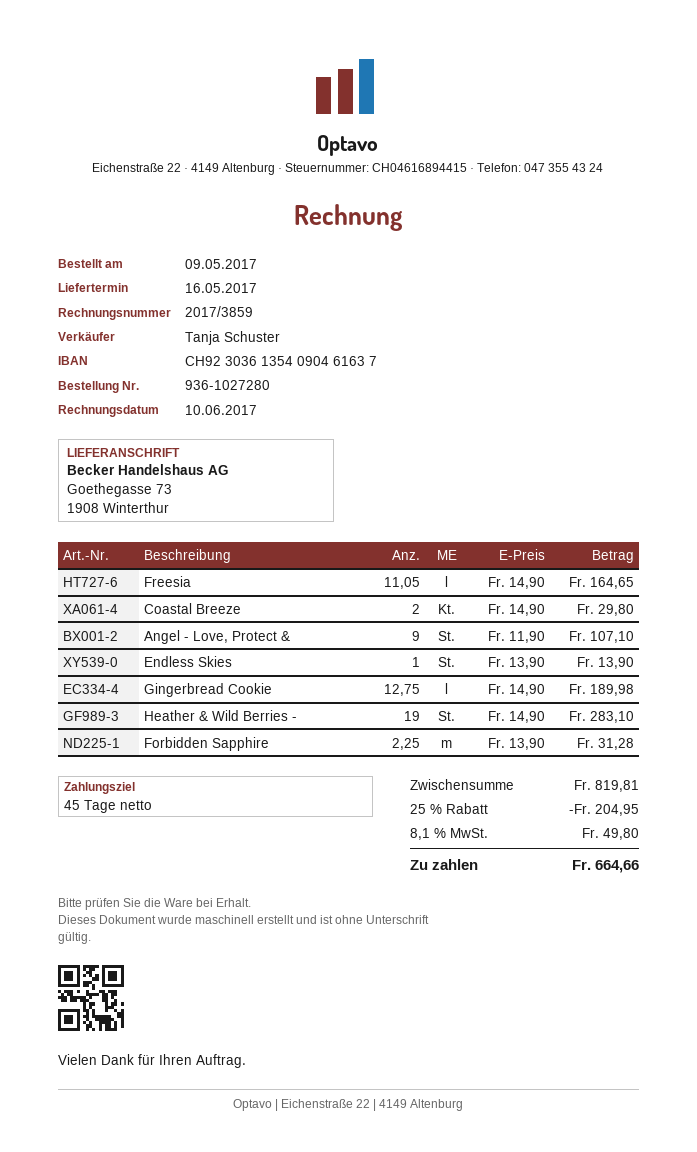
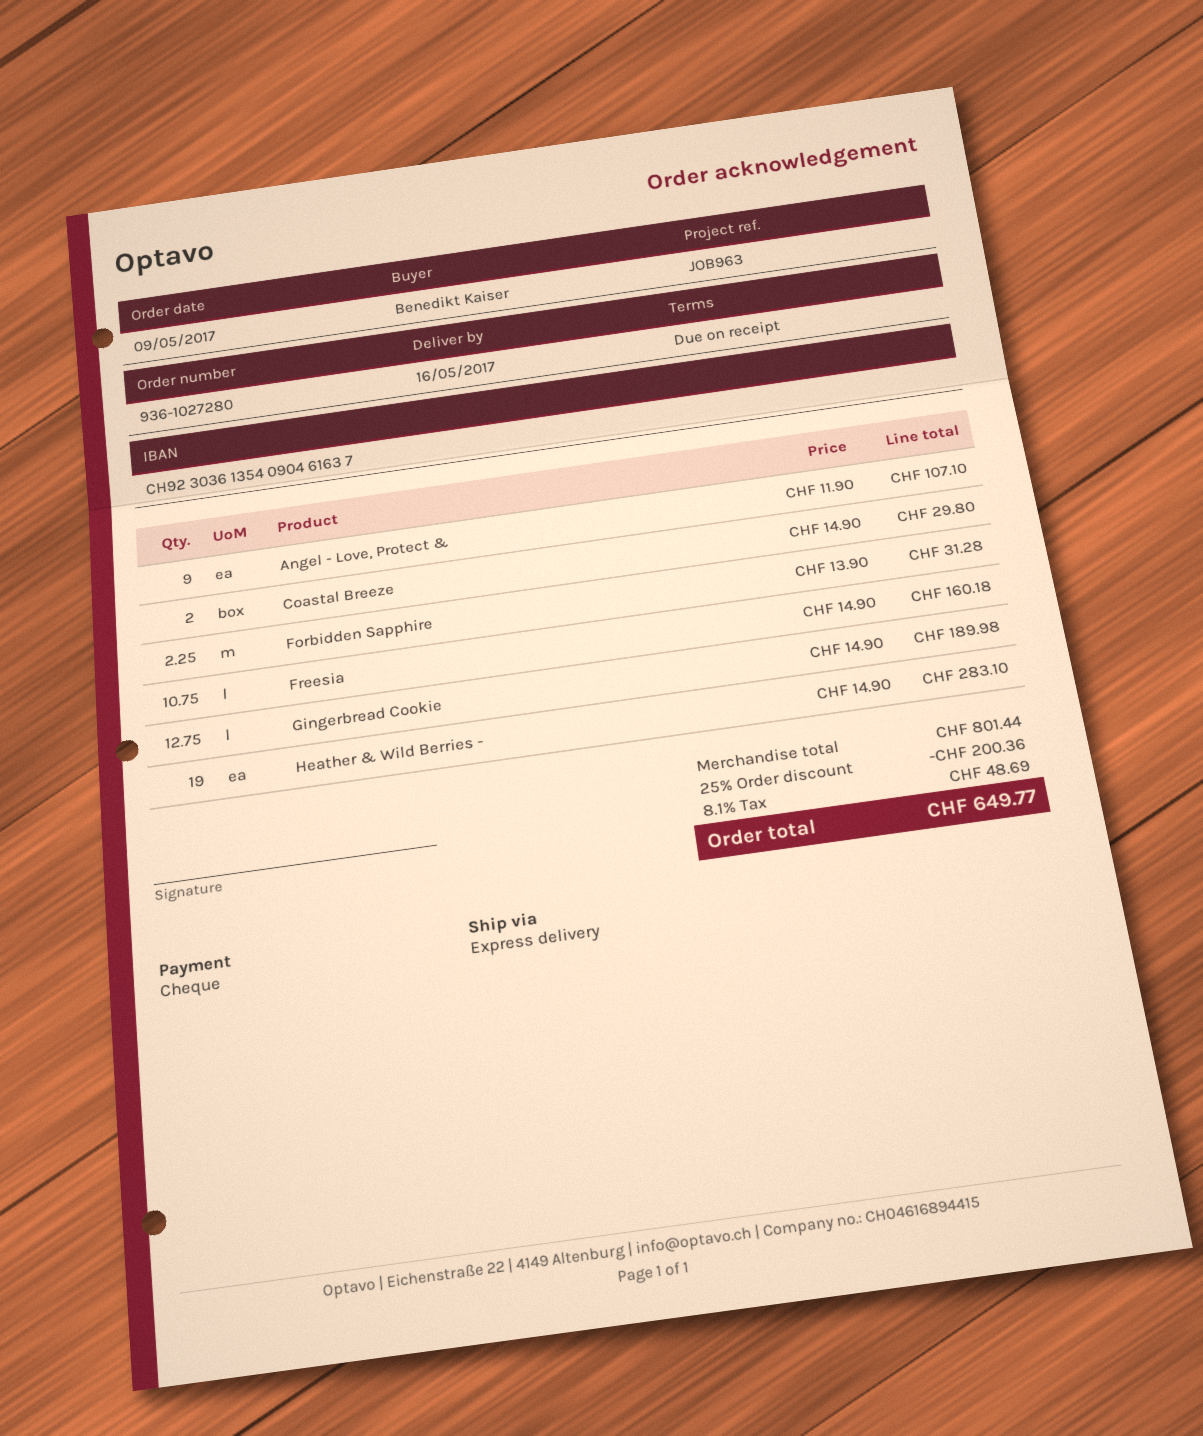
payment terms: 45 days -> on receipt
Freesia: 11.05 x 14.90 = 164.65 -> 10.75 x 14.90 = 160.18
Endless Skies: 1 x 13.90 = 13.90 -> none
subtotal: 819.81 -> 801.44
discount: 25% = 204.95 -> 25% = 200.36
tax: 8.1% = 49.80 -> 8.1% = 48.69
total: 664.66 -> 649.77

